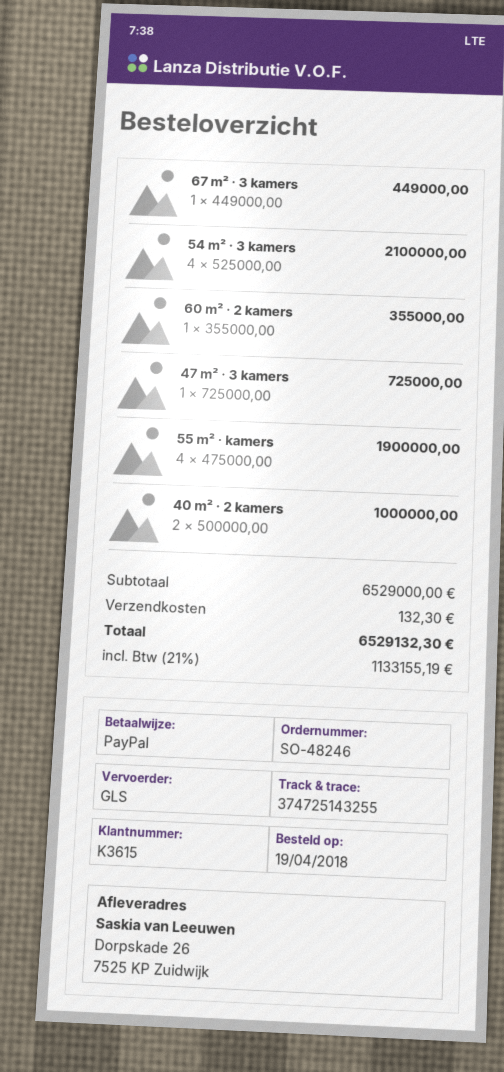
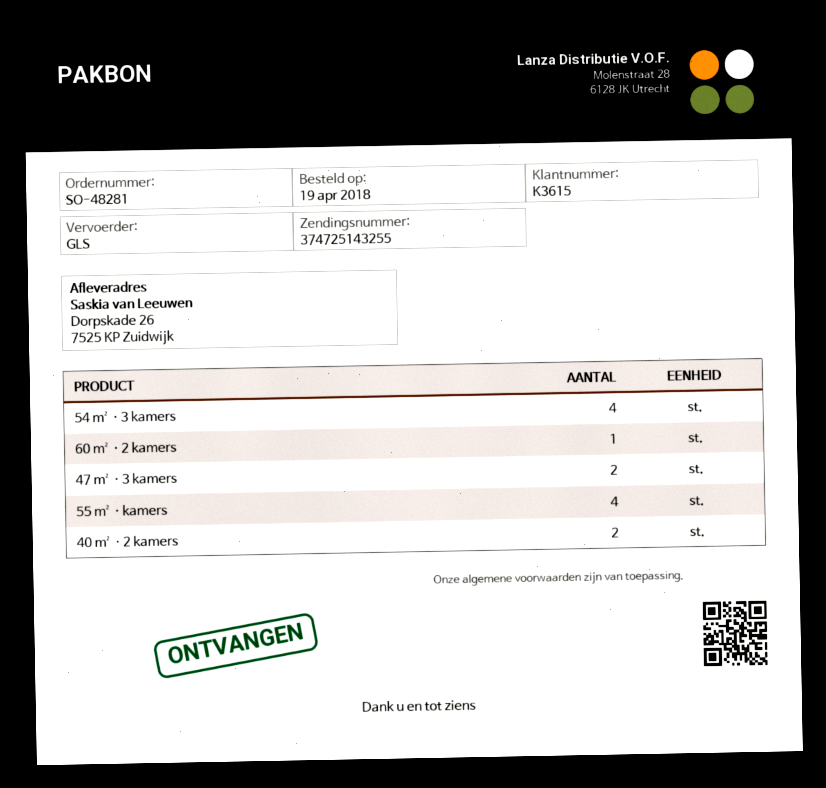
order number: SO-48246 -> SO-48281
67 m² · 3 kamers: 1 -> none
47 m² · 3 kamers: 1 -> 2

